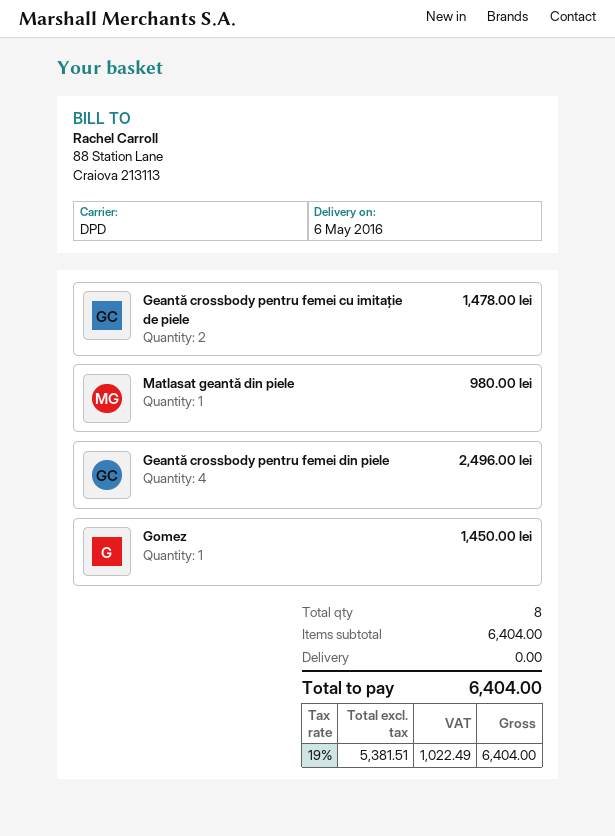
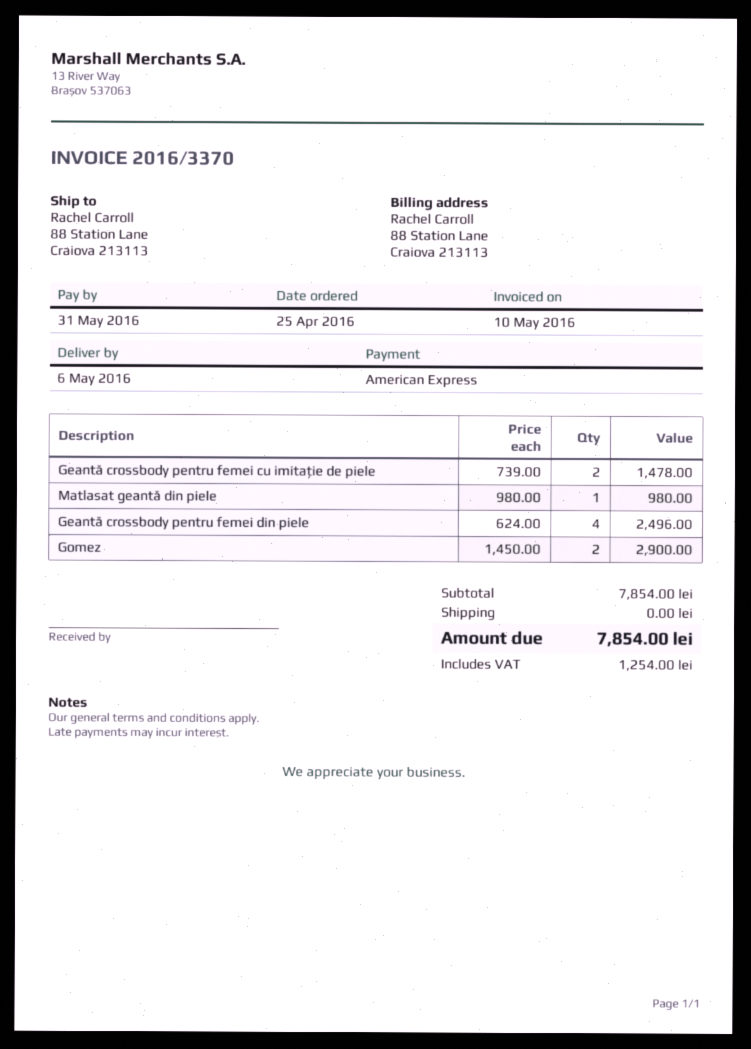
Gomez: 1 for 1450.00 -> 2 for 2900.00
subtotal: 6404.00 -> 7854.00
tax: 1022.49 -> 1254.00
total: 6404.00 -> 7854.00

